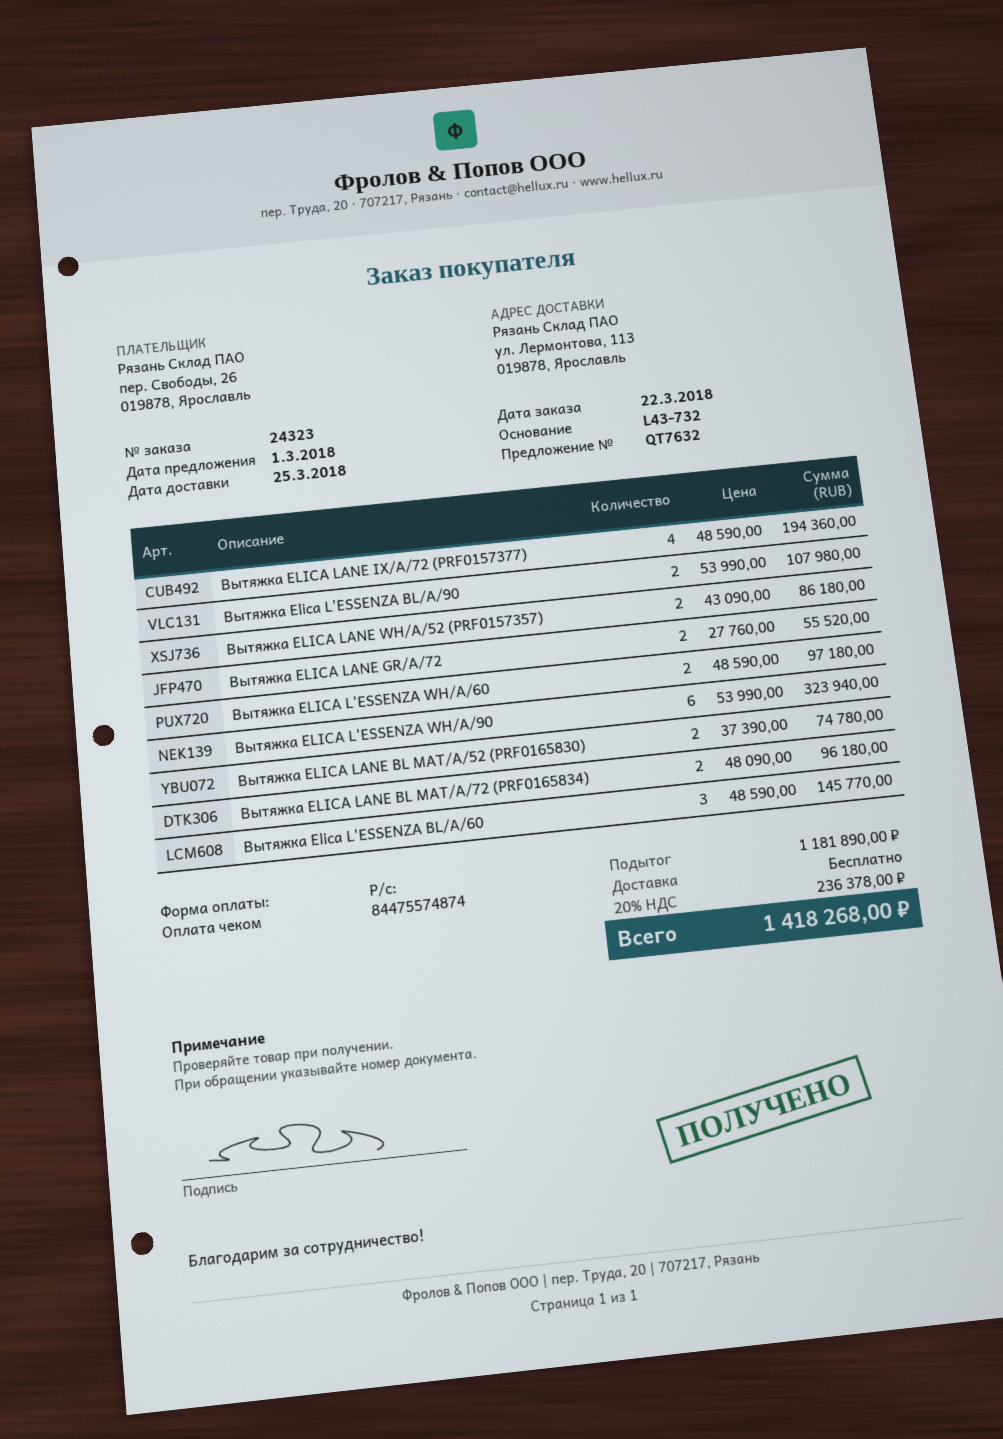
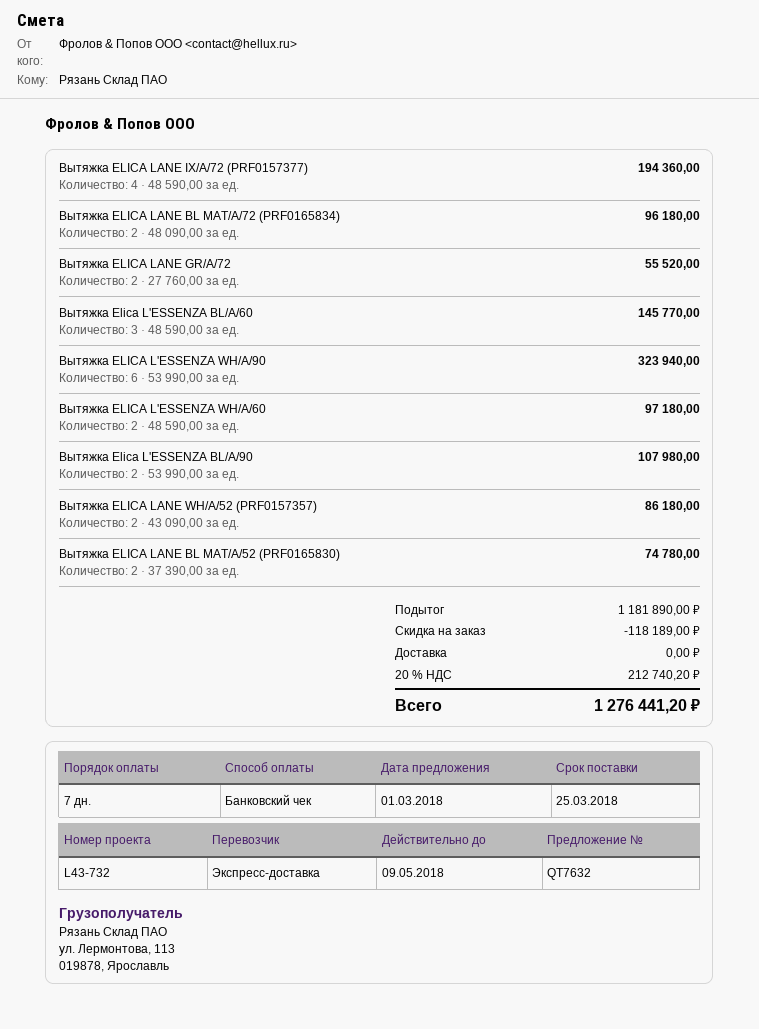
discount: none -> 118189.00
tax: 20% = 236378.00 -> 20% = 212740.20
total: 1418268.00 -> 1276441.20

